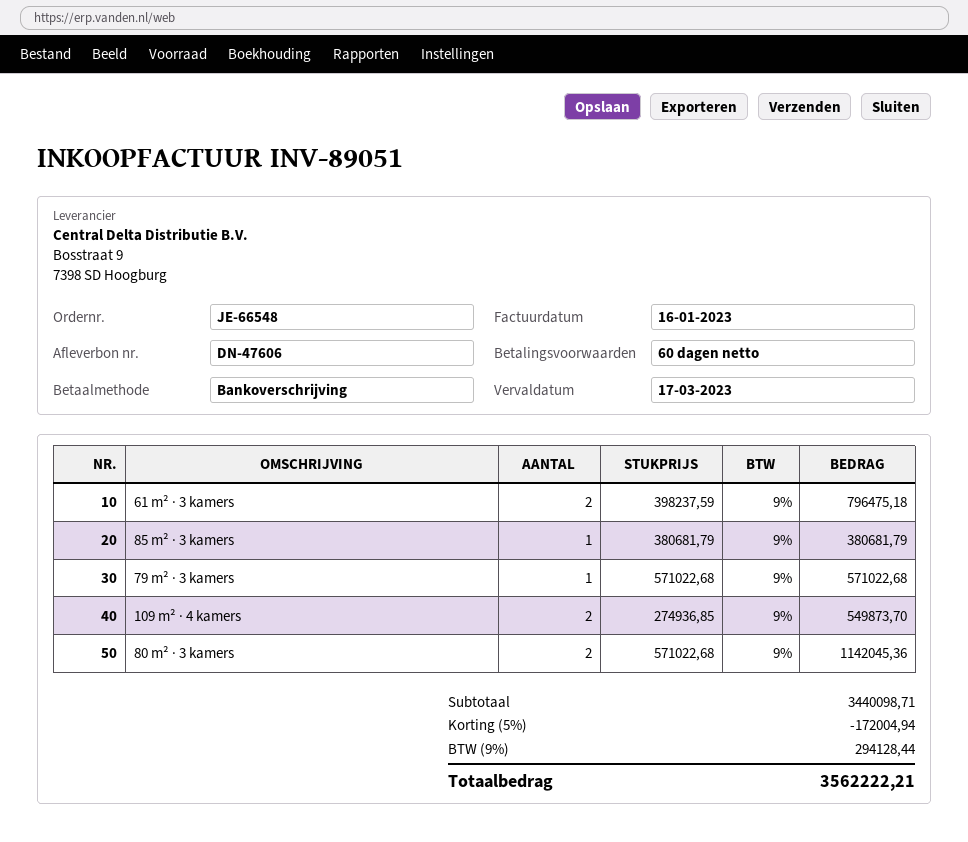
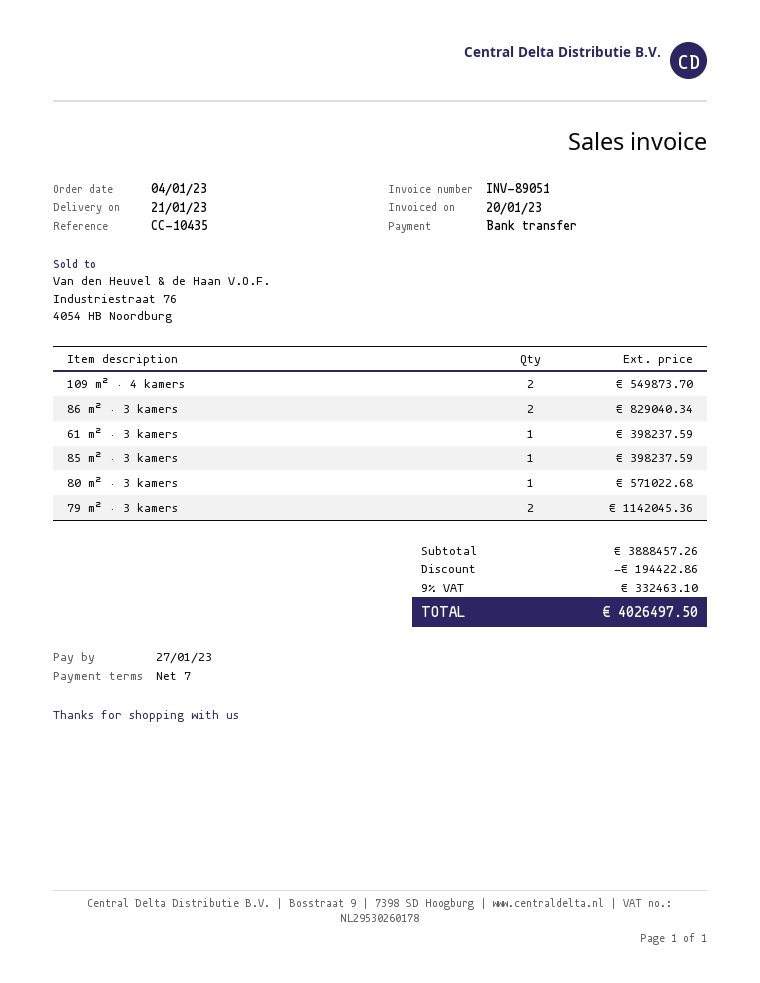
invoice date: 2023-01-16 -> 2023-01-20
payment terms: 60 days -> 7 days
due date: 2023-03-17 -> 2023-01-27
61 m² · 3 kamers: 2 for 796475.18 -> 1 for 398237.59
85 m² · 3 kamers: 1 for 380681.79 -> 1 for 398237.59
79 m² · 3 kamers: 1 for 571022.68 -> 2 for 1142045.36
80 m² · 3 kamers: 2 for 1142045.36 -> 1 for 571022.68
86 m² · 3 kamers: none -> 2 for 829040.34
subtotal: 3440098.71 -> 3888457.26
discount: 172004.94 -> 194422.86
tax: 9% = 294128.44 -> 9% = 332463.10
total: 3562222.21 -> 4026497.50

